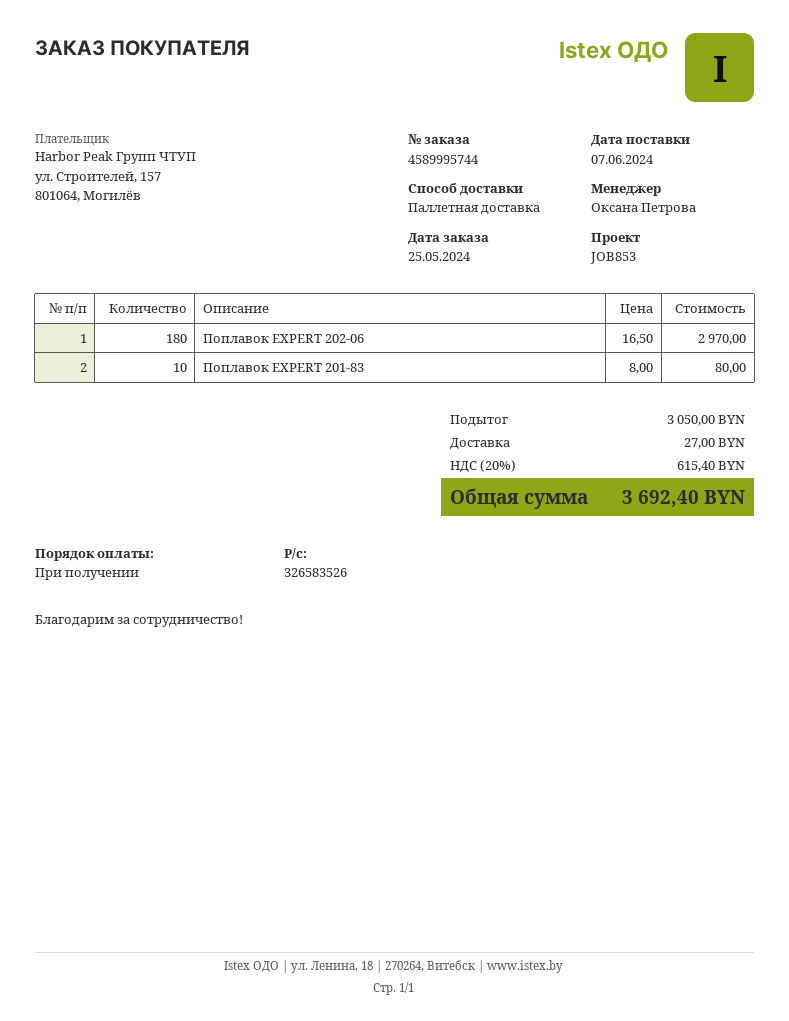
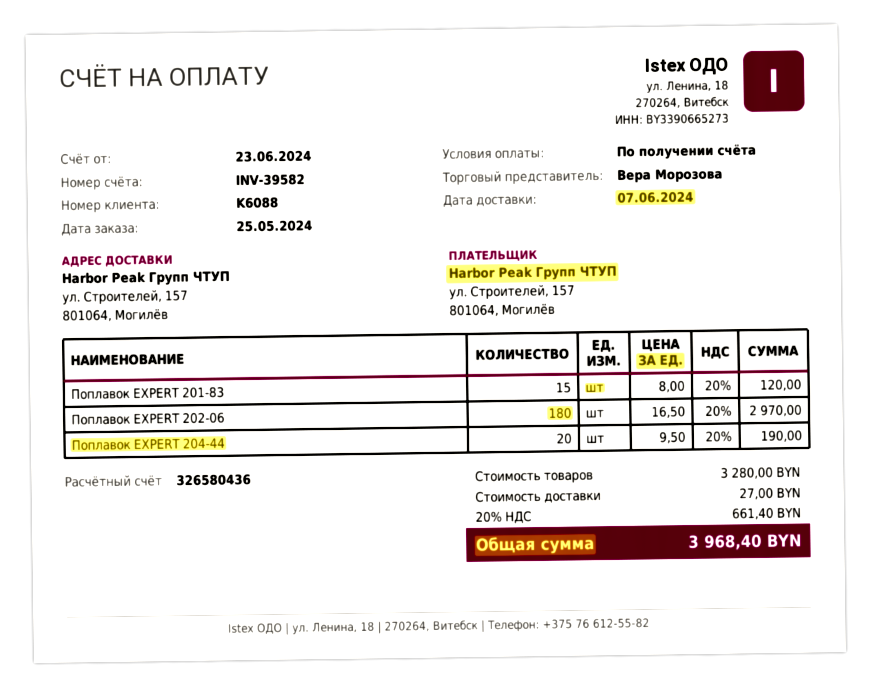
sales rep: Оксана Петрова -> Вера Морозова
bank account: 326583526 -> 326580436
Поплавок EXPERT 201-83: 10 x 8.00 = 80.00 -> 15 x 8.00 = 120.00
Поплавок EXPERT 204-44: none -> 20 x 9.50 = 190.00
subtotal: 3050.00 -> 3280.00
tax: 20% = 615.40 -> 20% = 661.40
total: 3692.40 -> 3968.40

